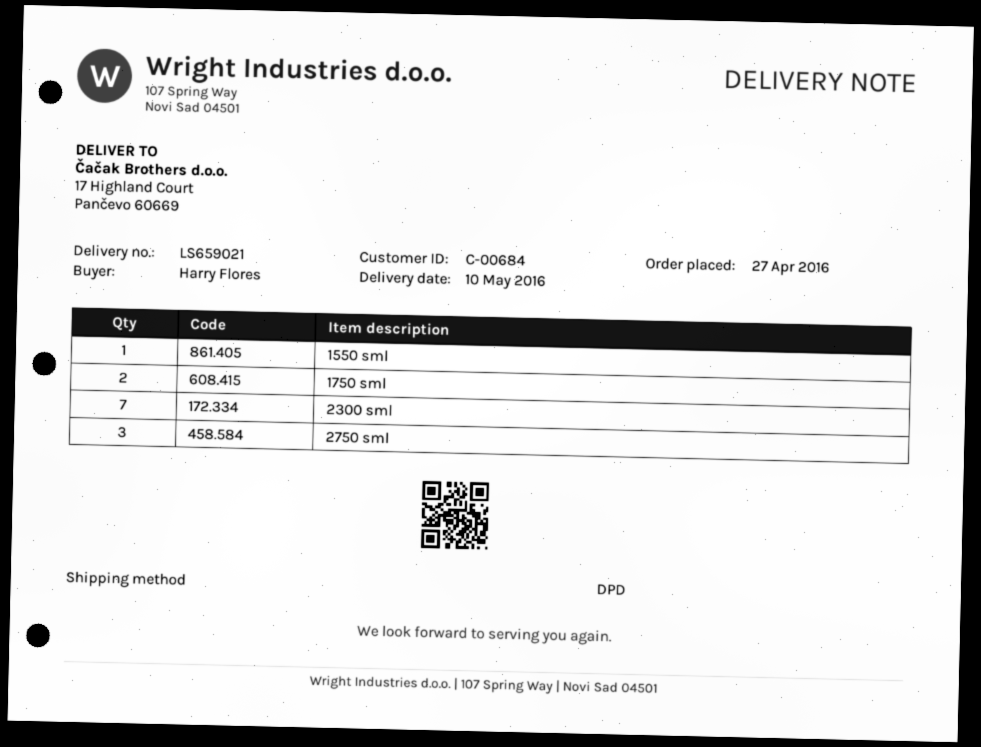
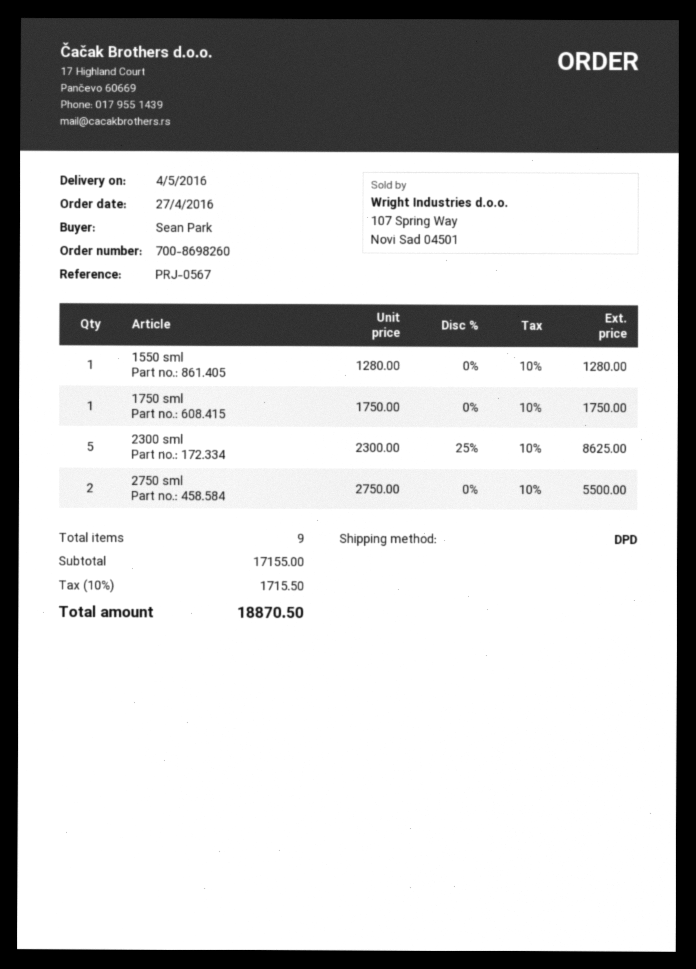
delivery date: 2016-05-10 -> 2016-05-04
ordered by: Harry Flores -> Sean Park
1750 sml: 2 -> 1
2300 sml: 7 -> 5
2750 sml: 3 -> 2

